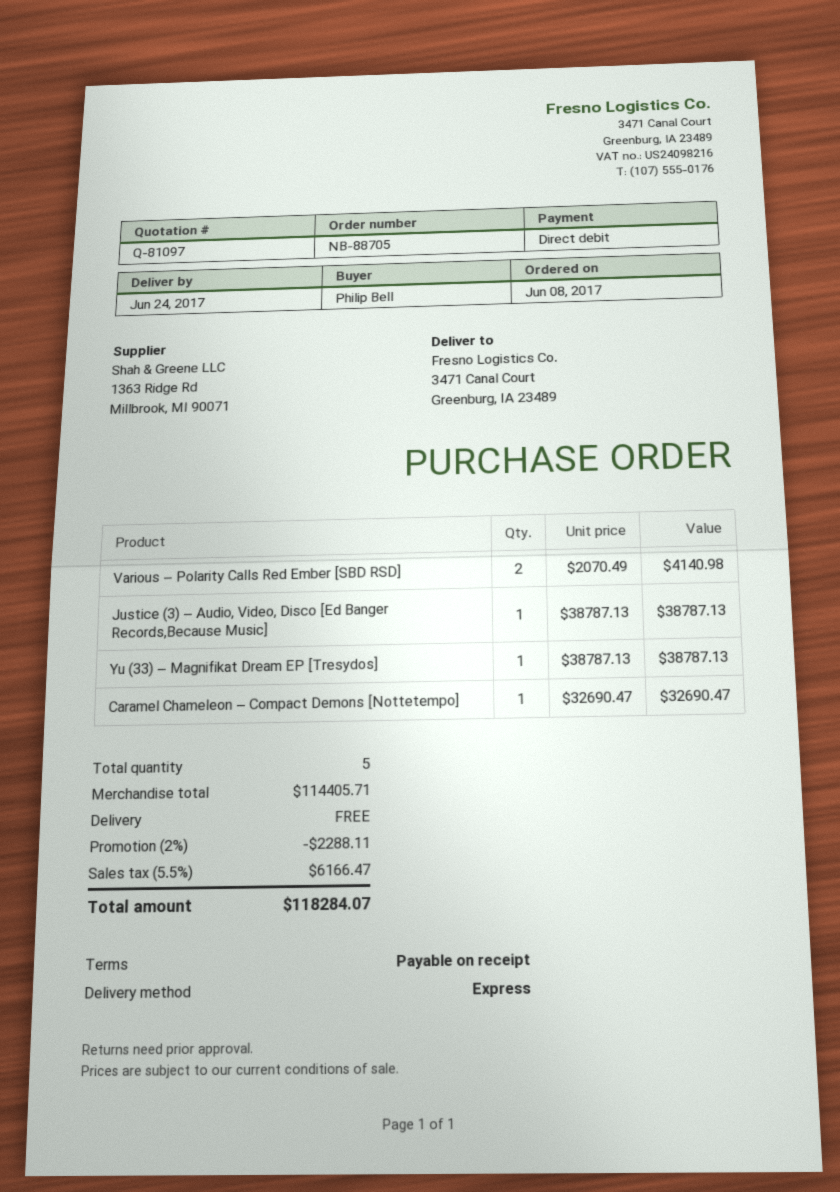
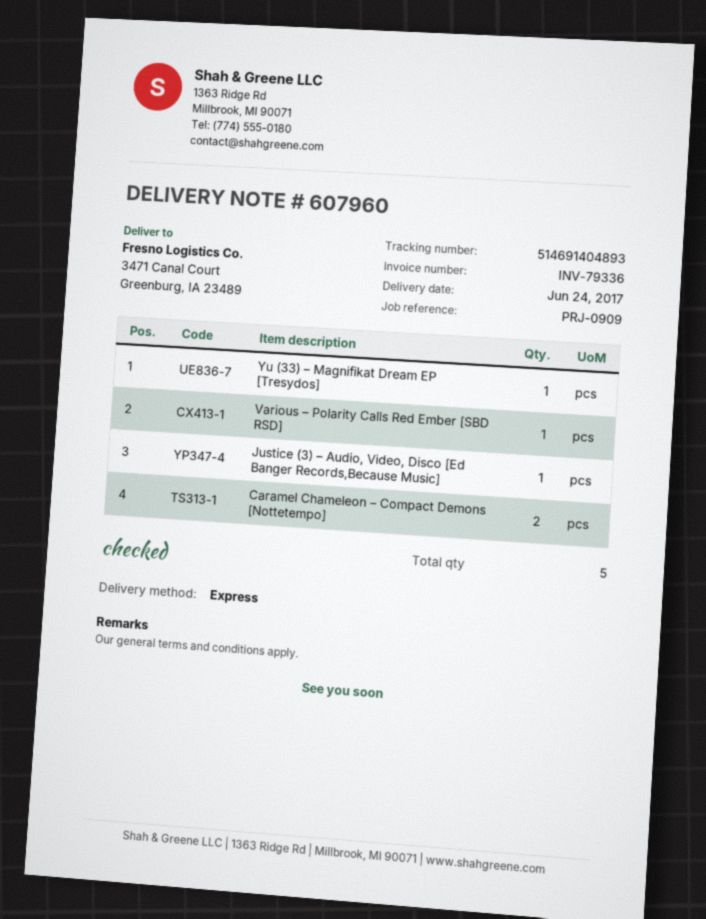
Various – Polarity Calls Red Ember [SBD RSD]: 2 -> 1
Caramel Chameleon – Compact Demons [Nottetempo]: 1 -> 2

